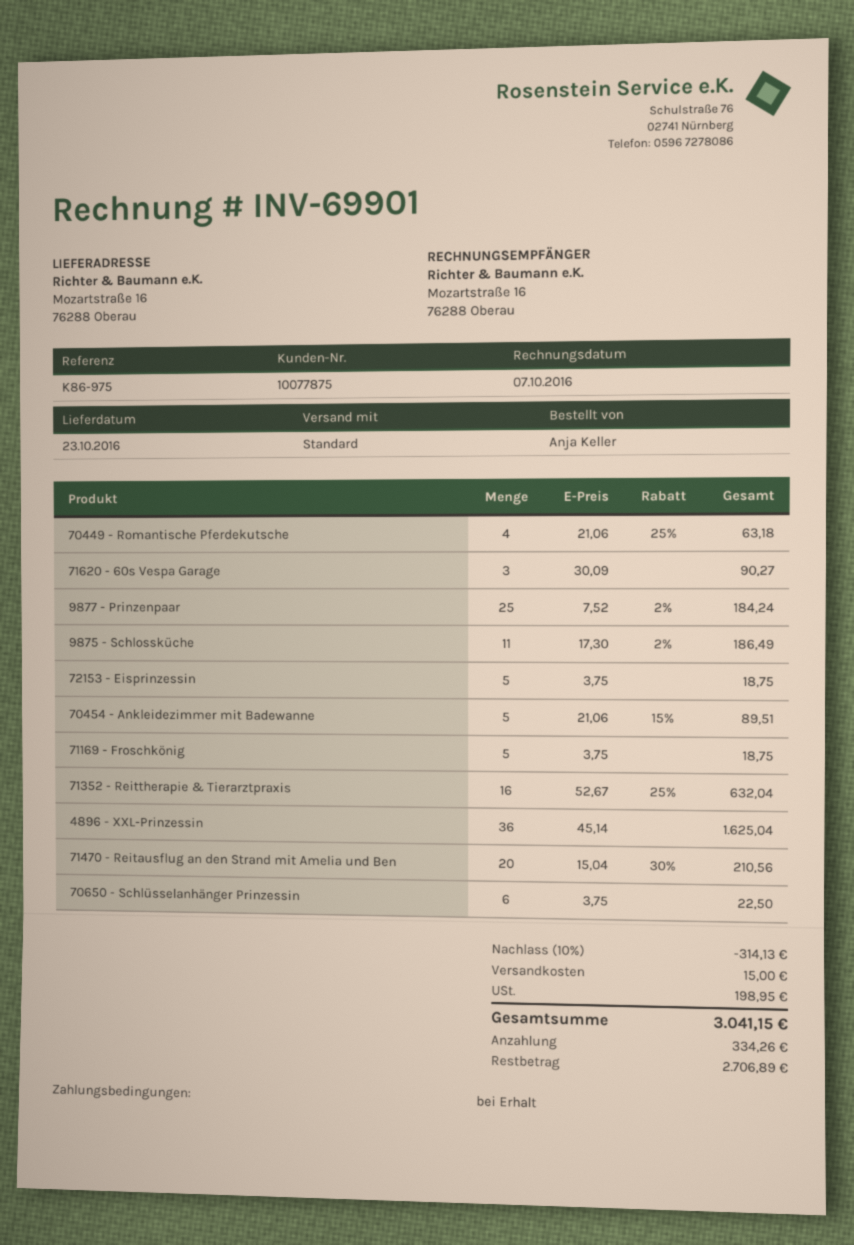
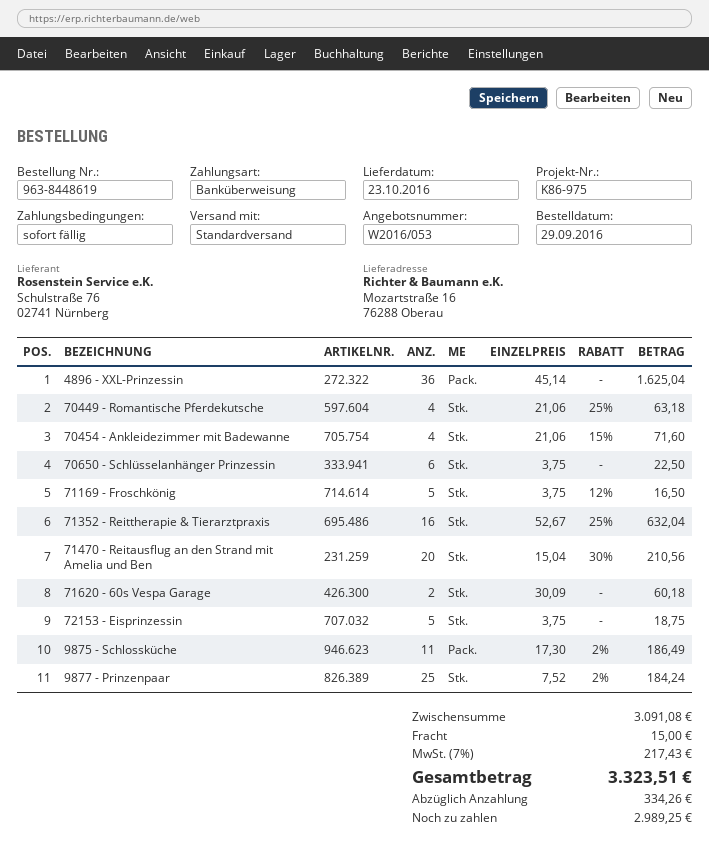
71620 - 60s Vespa Garage: 3 x 30.09 = 90.27 -> 2 x 30.09 = 60.18
70454 - Ankleidezimmer mit Badewanne: 5 x 21.06 - 15% = 89.51 -> 4 x 21.06 - 15% = 71.60
71169 - Froschkönig: 5 x 3.75 = 18.75 -> 5 x 3.75 - 12% = 16.50
discount: 10% = 314.13 -> none
tax: 198.95 -> 217.43
total: 3041.15 -> 3323.51
balance: 2706.89 -> 2989.25

